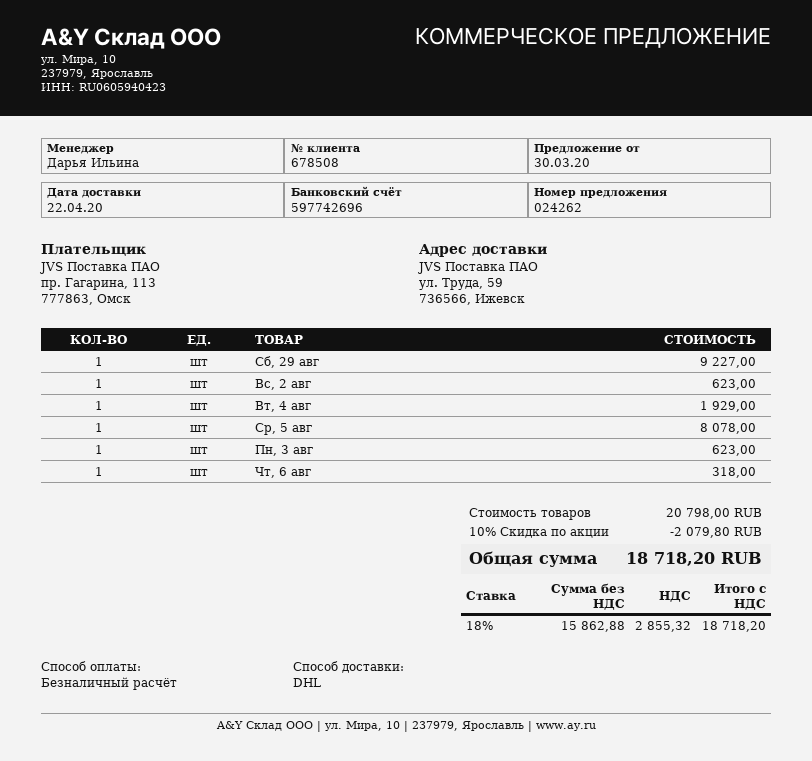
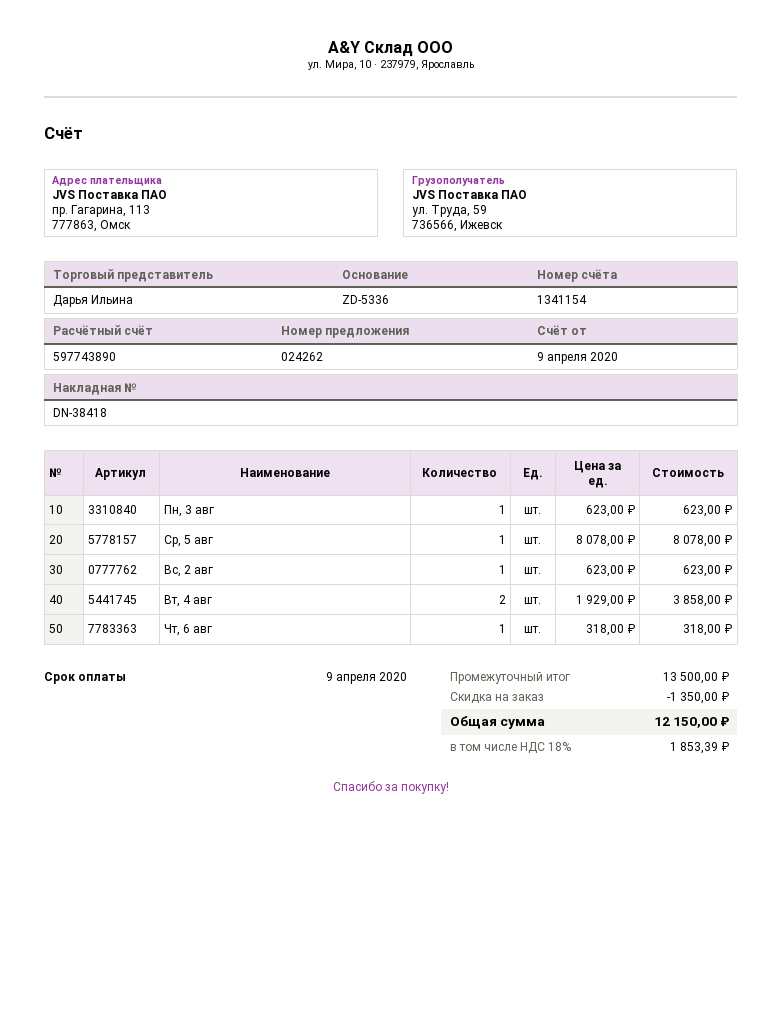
bank account: 597742696 -> 597743890
Сб, 29 авг: 1 for 9227.00 -> none
Вт, 4 авг: 1 for 1929.00 -> 2 for 3858.00
subtotal: 20798.00 -> 13500.00
discount: 2079.80 -> 1350.00
tax: 18% = 2855.32 -> 18% = 1853.39
total: 18718.20 -> 12150.00

